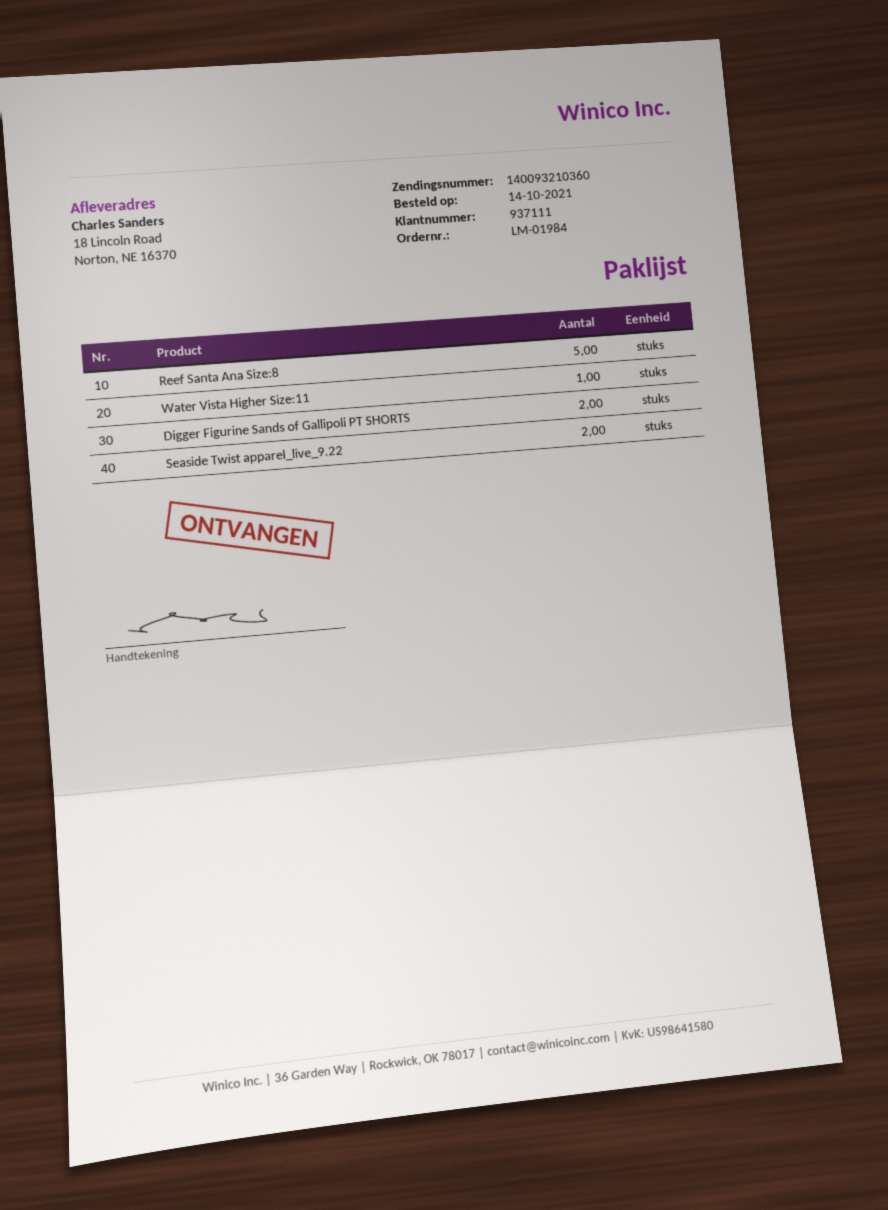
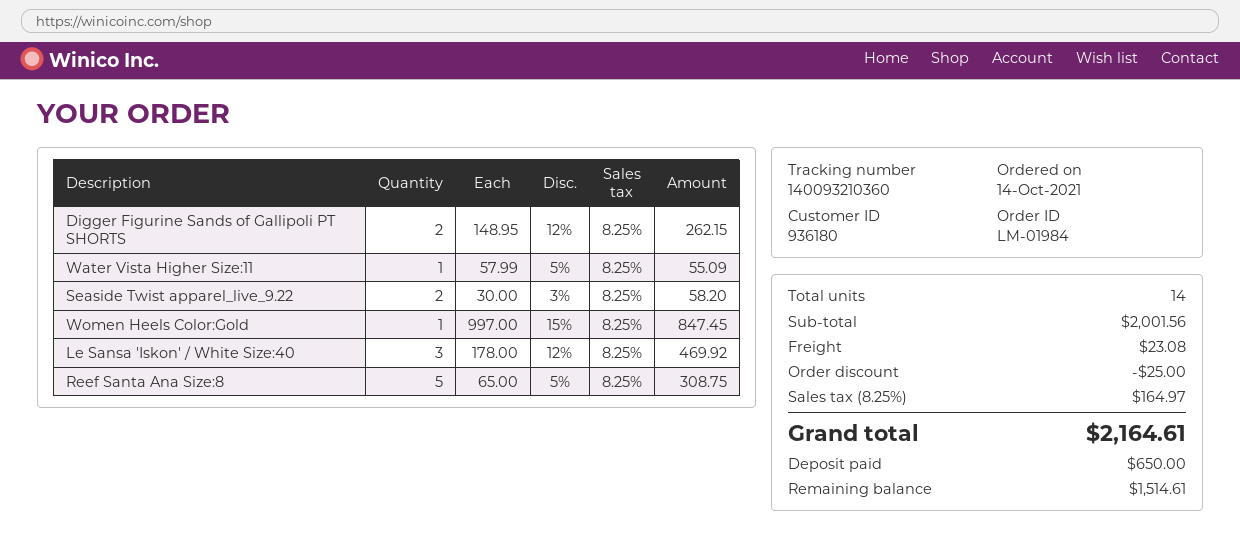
customer number: 937111 -> 936180
Women Heels Color:Gold: none -> 1
Le Sansa 'Iskon' / White Size:40: none -> 3

